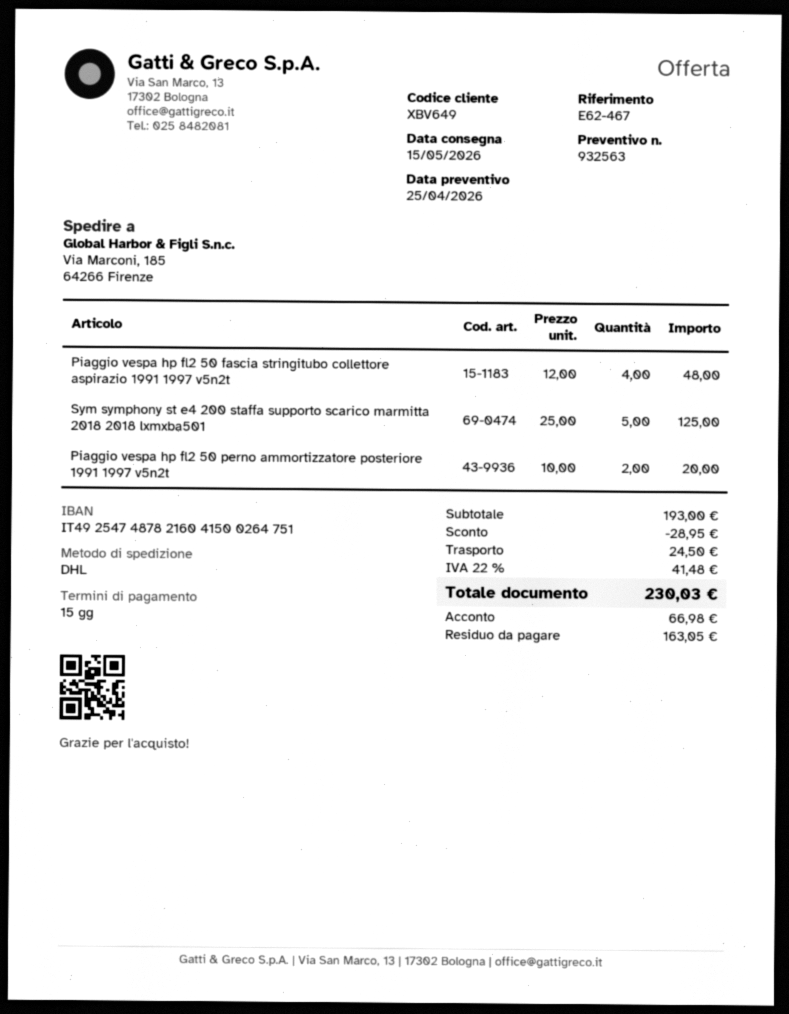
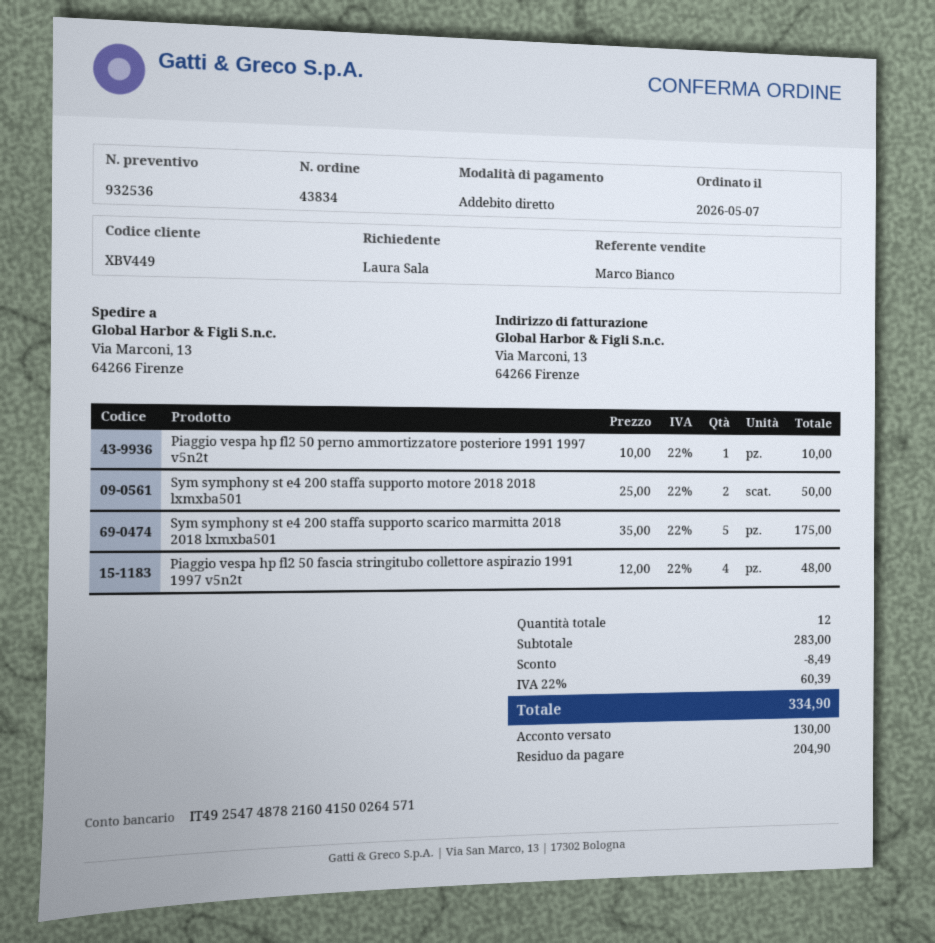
quote number: 932563 -> 932536
customer number: XBV649 -> XBV449
bank account: IT4925474878216041500264751 -> IT4925474878216041500264571
ship to: Via Marconi, 185, 64266 Firenze -> Via Marconi, 13, 64266 Firenze
Sym symphony st e4 200 staffa supporto scarico marmitta 2018 2018 lxmxba501: 5 x 25.00 = 125.00 -> 5 x 35.00 = 175.00
Piaggio vespa hp fl2 50 perno ammortizzatore posteriore 1991 1997 v5n2t: 2 x 10.00 = 20.00 -> 1 x 10.00 = 10.00
Sym symphony st e4 200 staffa supporto motore 2018 2018 lxmxba501: none -> 2 x 25.00 = 50.00
subtotal: 193.00 -> 283.00
discount: 28.95 -> 8.49
shipping: 24.50 -> none
tax: 22% = 41.48 -> 22% = 60.39
total: 230.03 -> 334.90
deposit: 66.98 -> 130.00
balance: 163.05 -> 204.90

